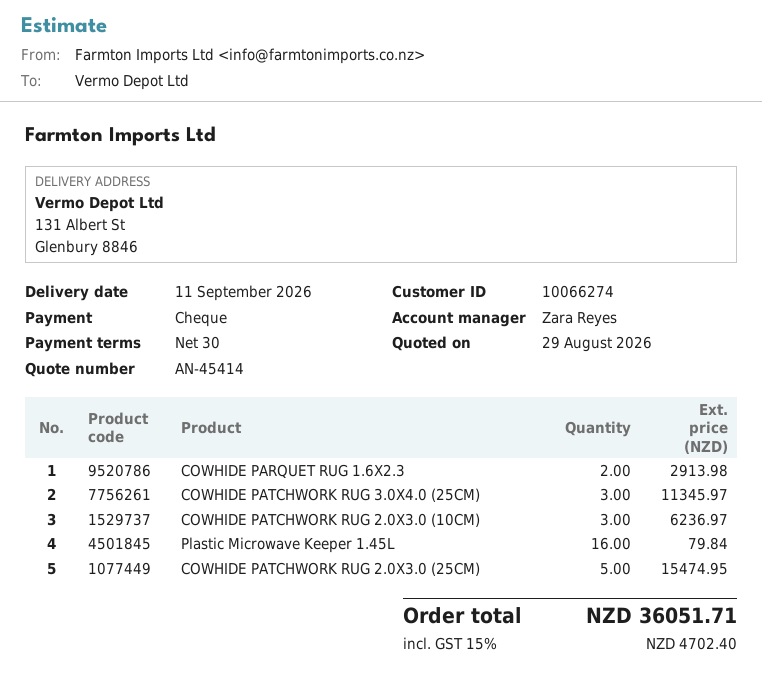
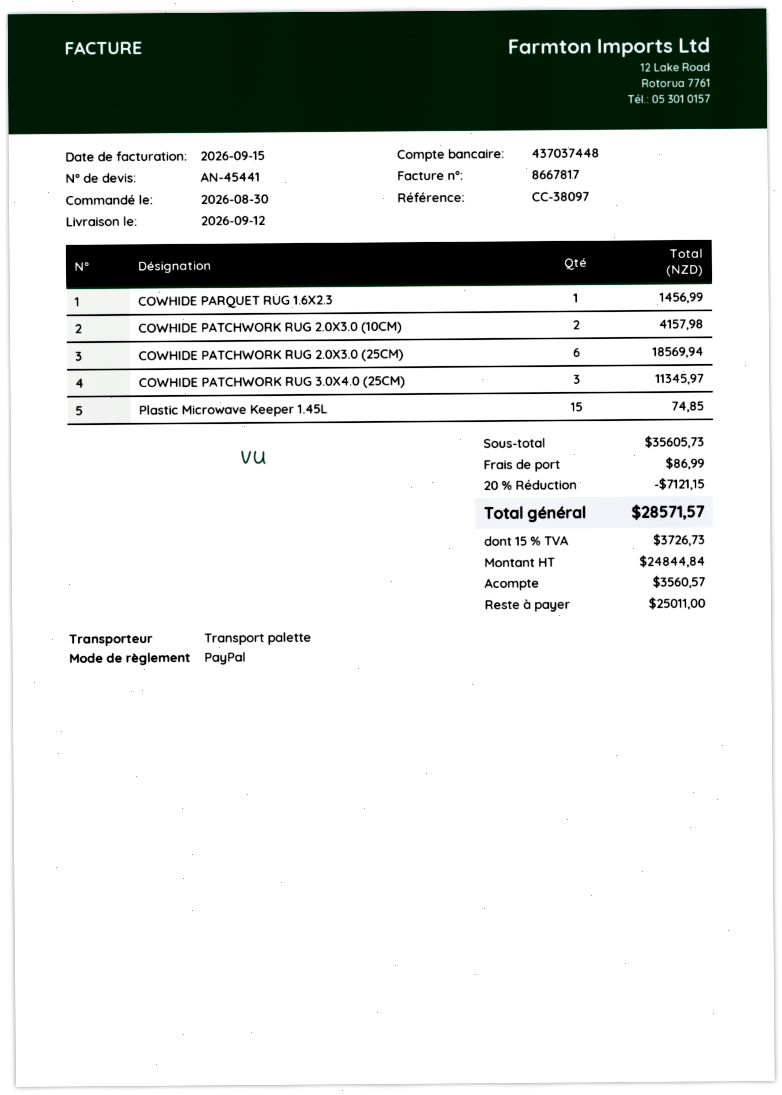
quote number: AN-45414 -> AN-45441
delivery date: 2026-09-11 -> 2026-09-12
payment method: cheque -> PayPal
COWHIDE PARQUET RUG 1.6X2.3: 2 for 2913.98 -> 1 for 1456.99
COWHIDE PATCHWORK RUG 2.0X3.0 (10CM): 3 for 6236.97 -> 2 for 4157.98
Plastic Microwave Keeper 1.45L: 16 for 79.84 -> 15 for 74.85
COWHIDE PATCHWORK RUG 2.0X3.0 (25CM): 5 for 15474.95 -> 6 for 18569.94
discount: none -> 20% = 7121.15
shipping: none -> 86.99
tax: 15% = 4702.40 -> 15% = 3726.73
total: 36051.71 -> 28571.57

